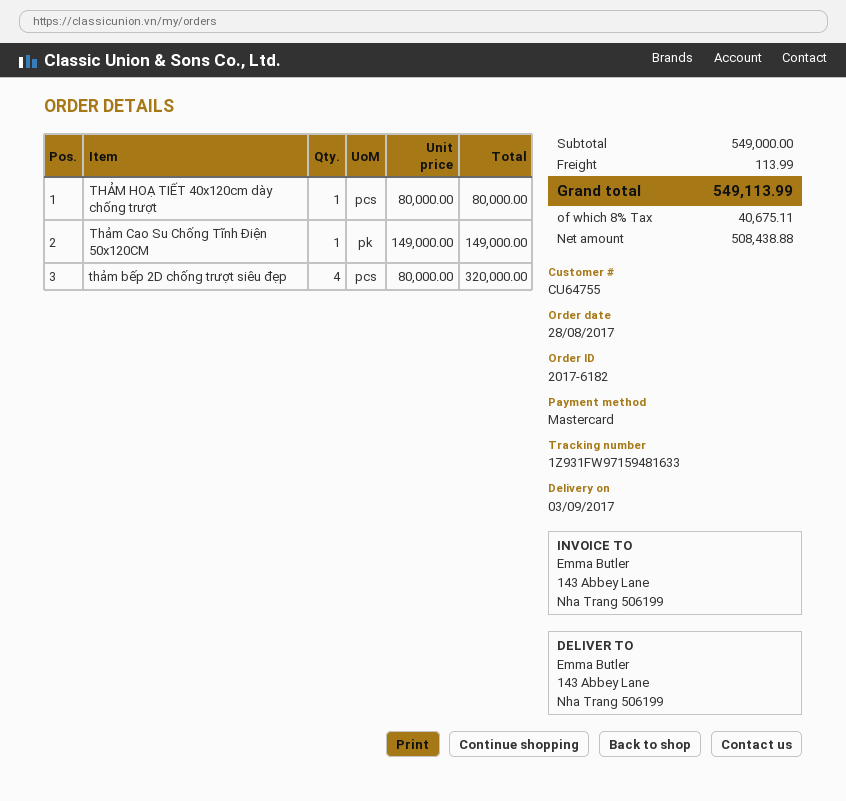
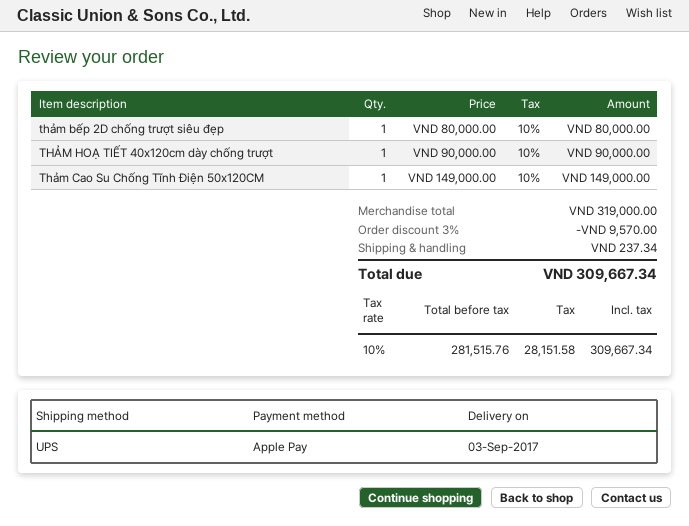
payment method: Mastercard -> Apple Pay
THẢM HOẠ TIẾT 40x120cm dày chống trượt: 1 x 80000.00 = 80000.00 -> 1 x 90000.00 = 90000.00
thảm bếp 2D chống trượt siêu đẹp: 4 x 80000.00 = 320000.00 -> 1 x 80000.00 = 80000.00
subtotal: 549000.00 -> 319000.00
discount: none -> 3% = 9570.00
shipping: 113.99 -> 237.34
net: 508438.88 -> 281515.76
tax: 8% = 40675.11 -> 10% = 28151.58
total: 549113.99 -> 309667.34

